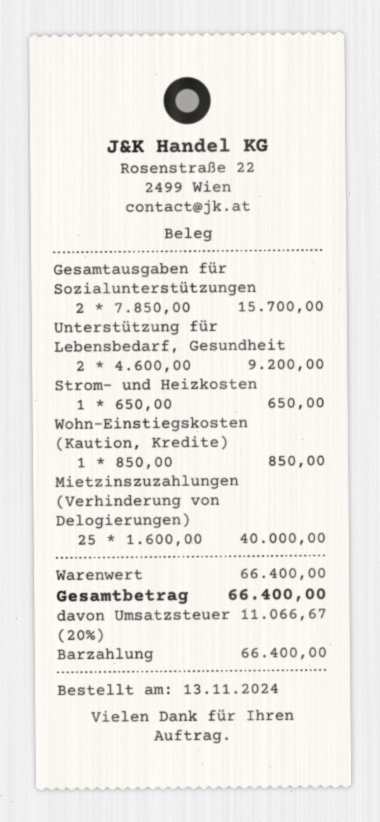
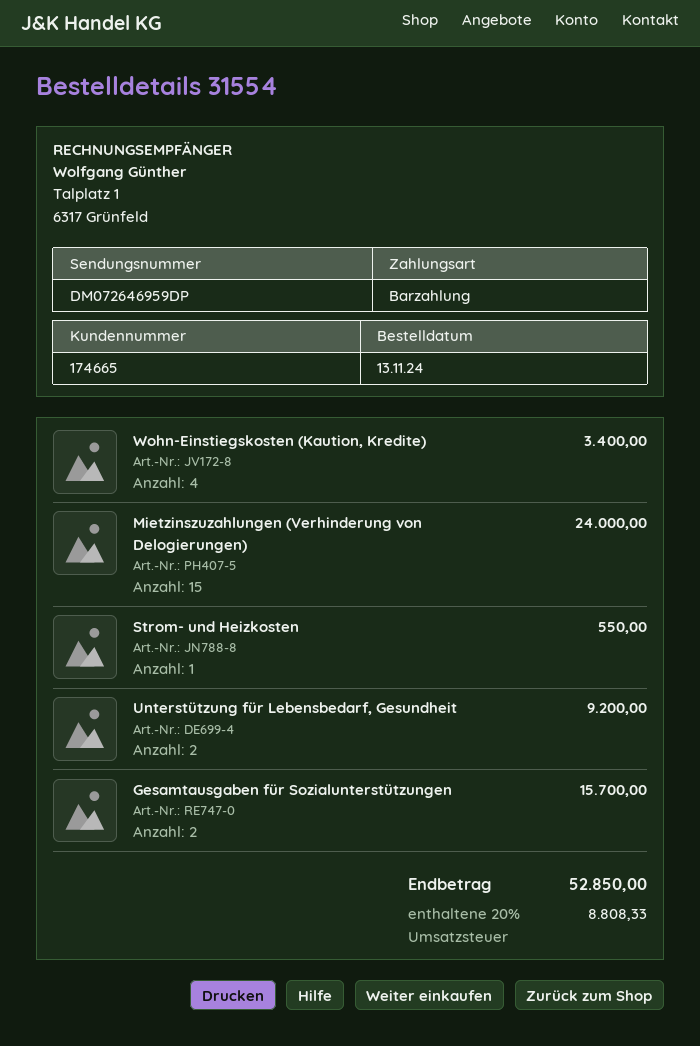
Strom- und Heizkosten: 1 for 650.00 -> 1 for 550.00
Wohn-Einstiegskosten (Kaution, Kredite): 1 for 850.00 -> 4 for 3400.00
Mietzinszuzahlungen (Verhinderung von Delogierungen): 25 for 40000.00 -> 15 for 24000.00
tax: 20% = 11066.67 -> 20% = 8808.33
total: 66400.00 -> 52850.00

